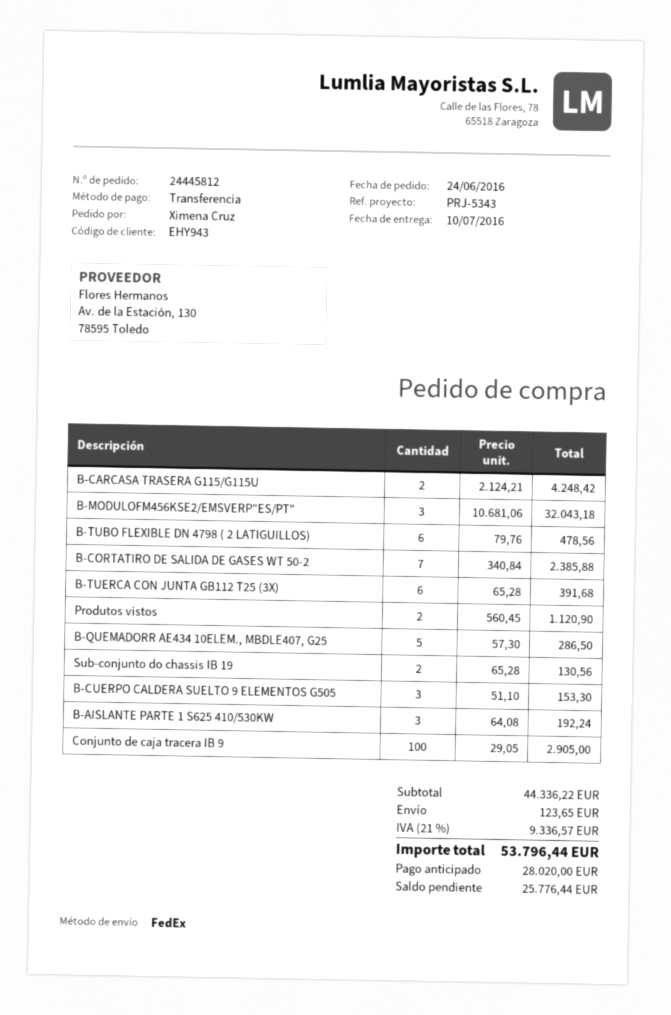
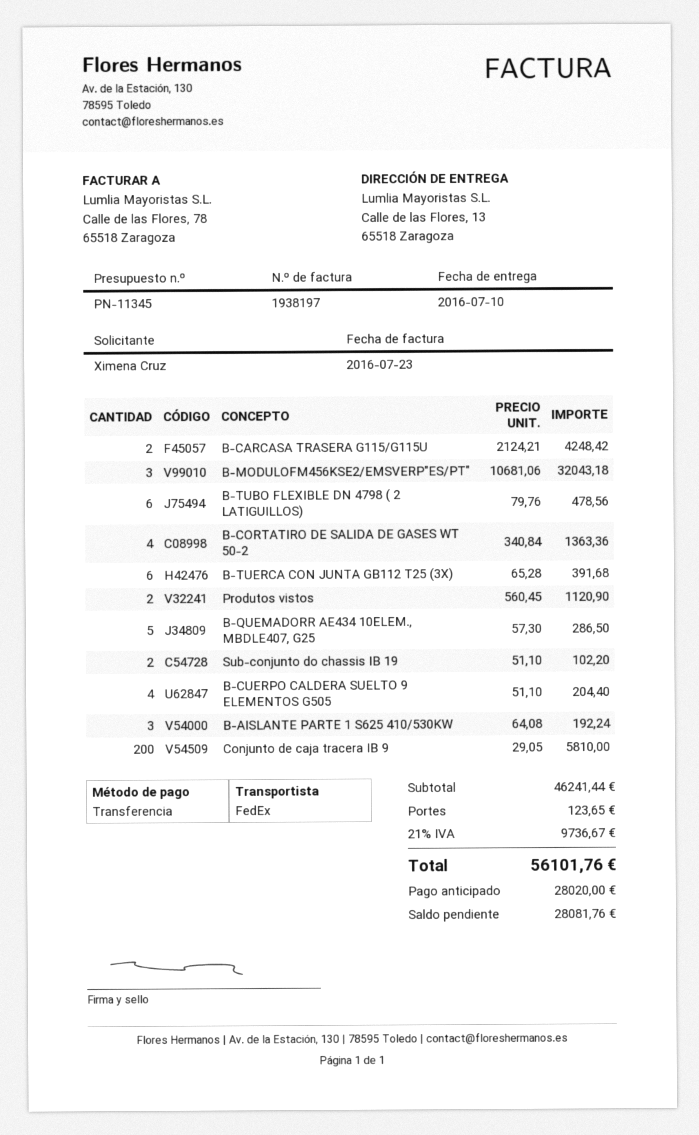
B-CORTATIRO DE SALIDA DE GASES WT 50-2: 7 x 340.84 = 2385.88 -> 4 x 340.84 = 1363.36
Sub-conjunto do chassis IB 19: 2 x 65.28 = 130.56 -> 2 x 51.10 = 102.20
B-CUERPO CALDERA SUELTO 9 ELEMENTOS G505: 3 x 51.10 = 153.30 -> 4 x 51.10 = 204.40
Conjunto de caja tracera IB 9: 100 x 29.05 = 2905.00 -> 200 x 29.05 = 5810.00
subtotal: 44336.22 -> 46241.44
tax: 21% = 9336.57 -> 21% = 9736.67
total: 53796.44 -> 56101.76
balance: 25776.44 -> 28081.76

